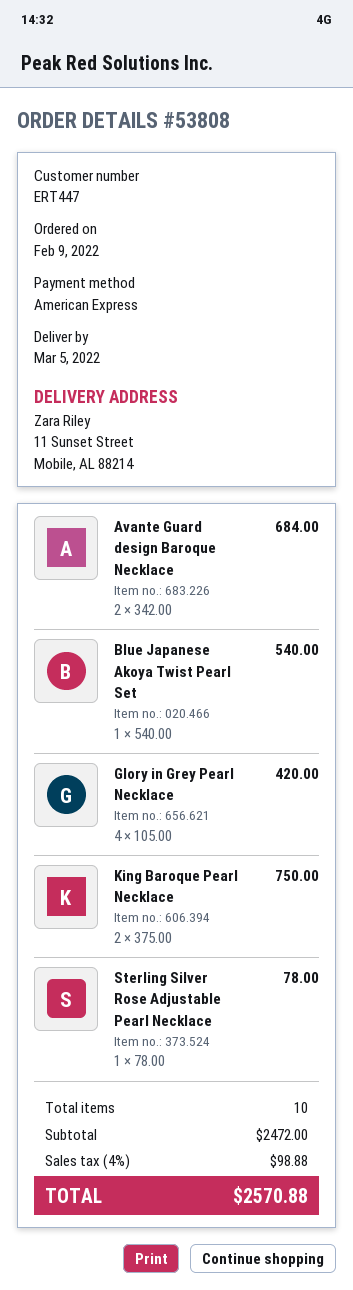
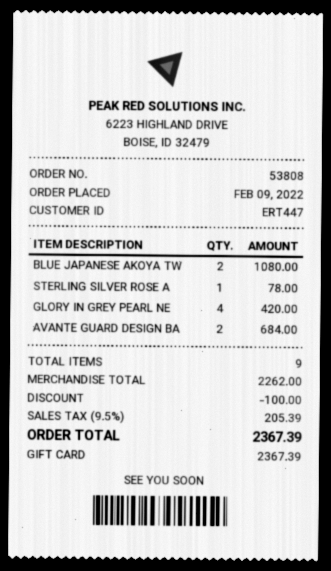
payment method: American Express -> gift card
Blue Japanese Akoya Twist Pearl Set: 1 for 540.00 -> 2 for 1080.00
King Baroque Pearl Necklace: 2 for 750.00 -> none
total quantity: 10 -> 9
subtotal: 2472.00 -> 2262.00
discount: none -> 100.00
tax: 4% = 98.88 -> 9.5% = 205.39
total: 2570.88 -> 2367.39

